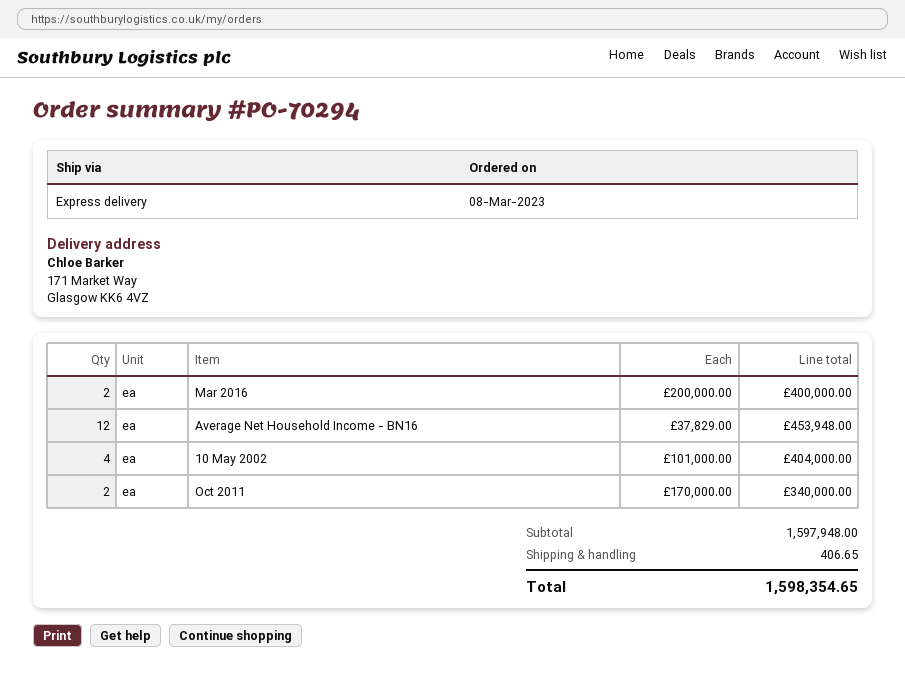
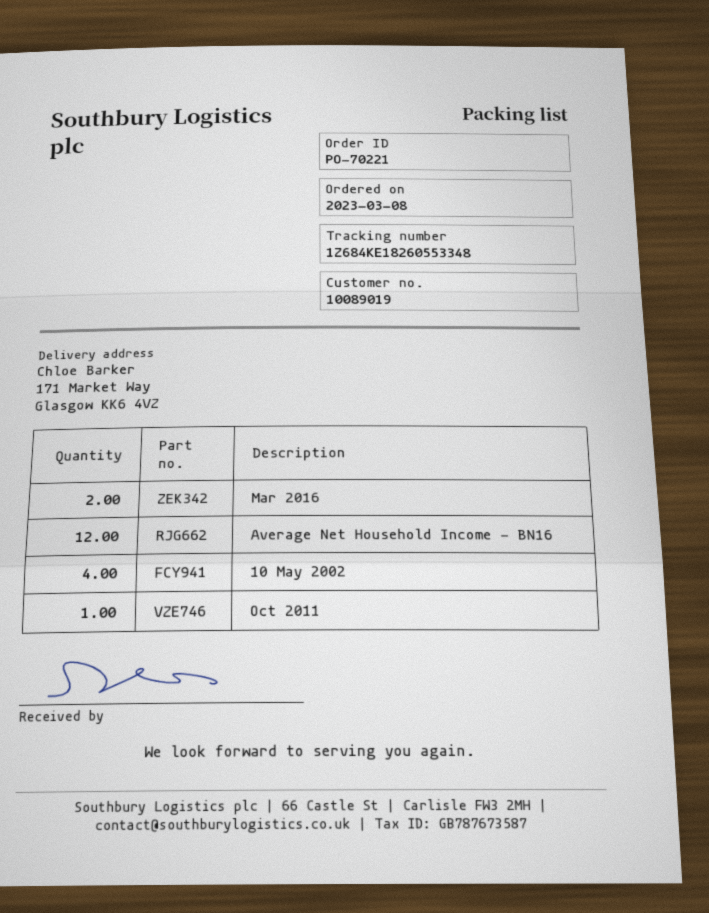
order number: PO-70294 -> PO-70221
Oct 2011: 2 -> 1

